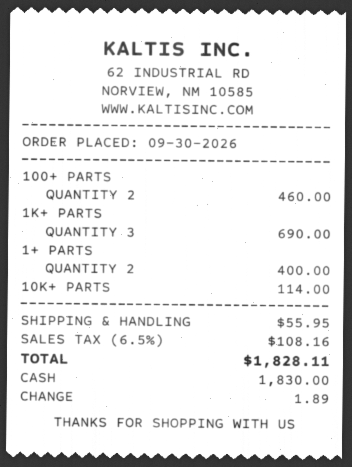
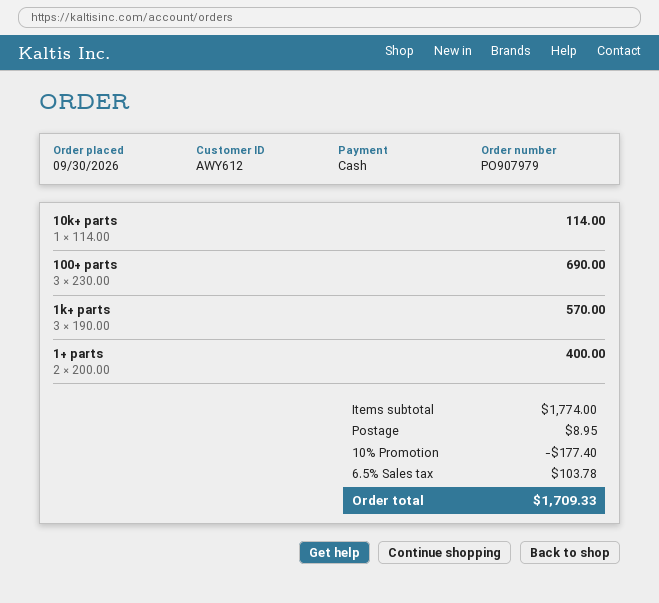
100+ PARTS: 2 for 460.00 -> 3 for 690.00
1K+ PARTS: 3 for 690.00 -> 3 for 570.00
discount: none -> 10% = 177.40
shipping: 55.95 -> 8.95
tax: 6.5% = 108.16 -> 6.5% = 103.78
total: 1828.11 -> 1709.33

